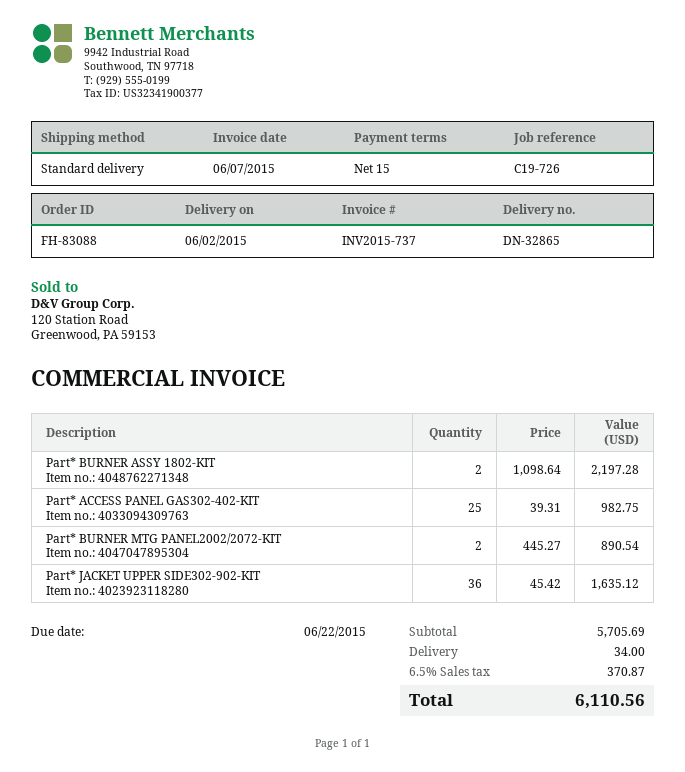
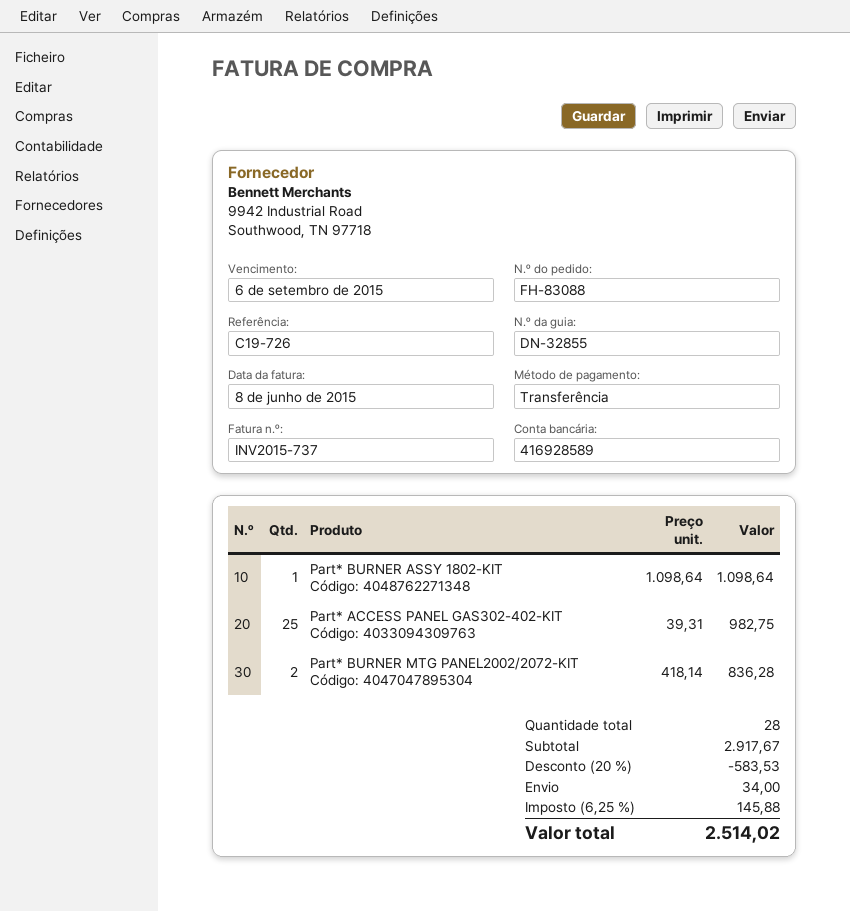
delivery note number: DN-32865 -> DN-32855
invoice date: 2015-06-07 -> 2015-06-08
due date: 2015-06-22 -> 2015-09-06
Part* BURNER ASSY 1802-KIT: 2 x 1098.64 = 2197.28 -> 1 x 1098.64 = 1098.64
Part* BURNER MTG PANEL2002/2072-KIT: 2 x 445.27 = 890.54 -> 2 x 418.14 = 836.28
Part* JACKET UPPER SIDE302-902-KIT: 36 x 45.42 = 1635.12 -> none
subtotal: 5705.69 -> 2917.67
discount: none -> 20% = 583.53
tax: 6.5% = 370.87 -> 6.25% = 145.88
total: 6110.56 -> 2514.02

